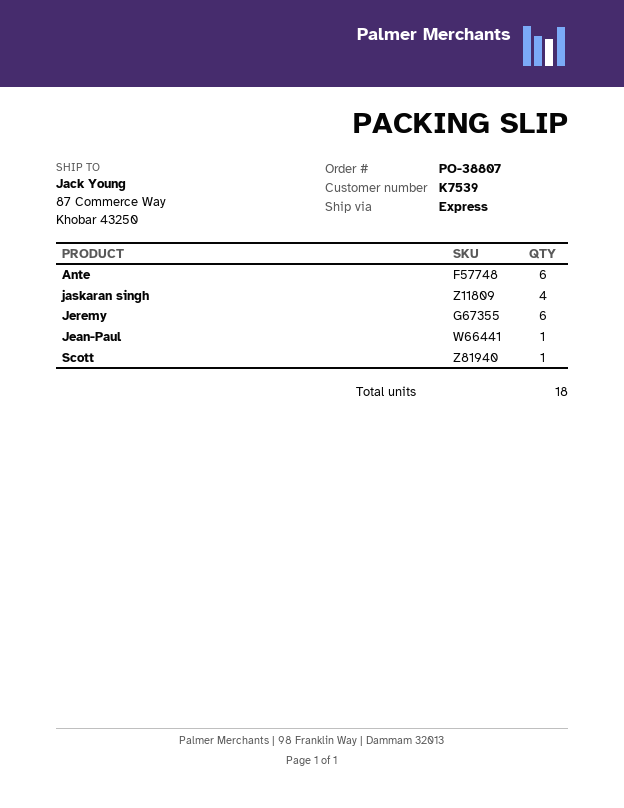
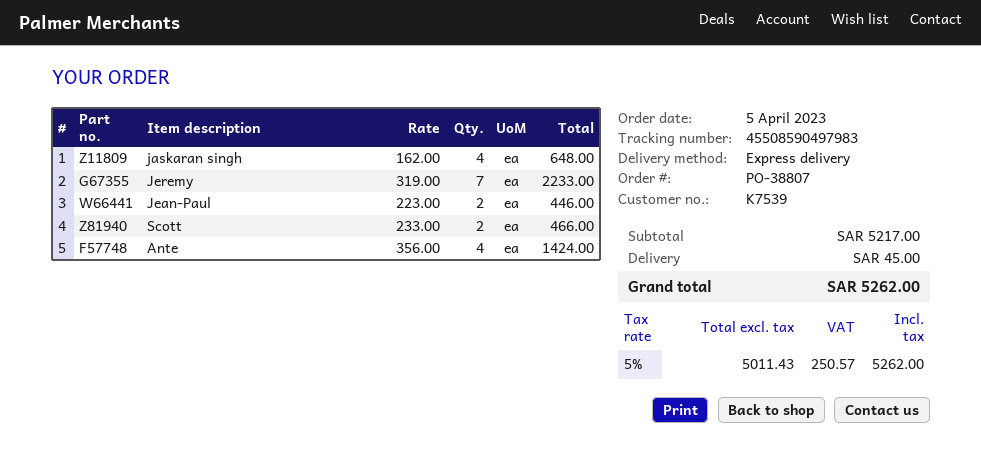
Ante: 6 -> 4
Jeremy: 6 -> 7
Jean-Paul: 1 -> 2
Scott: 1 -> 2

